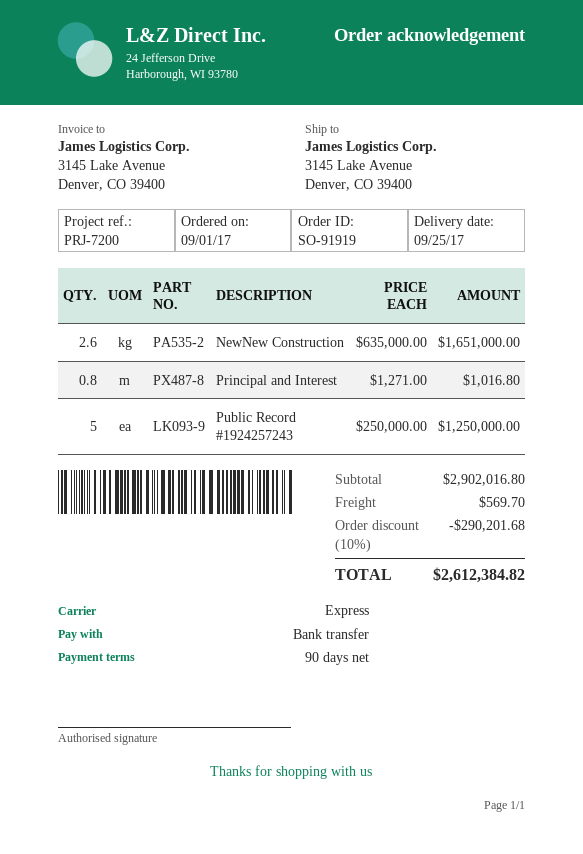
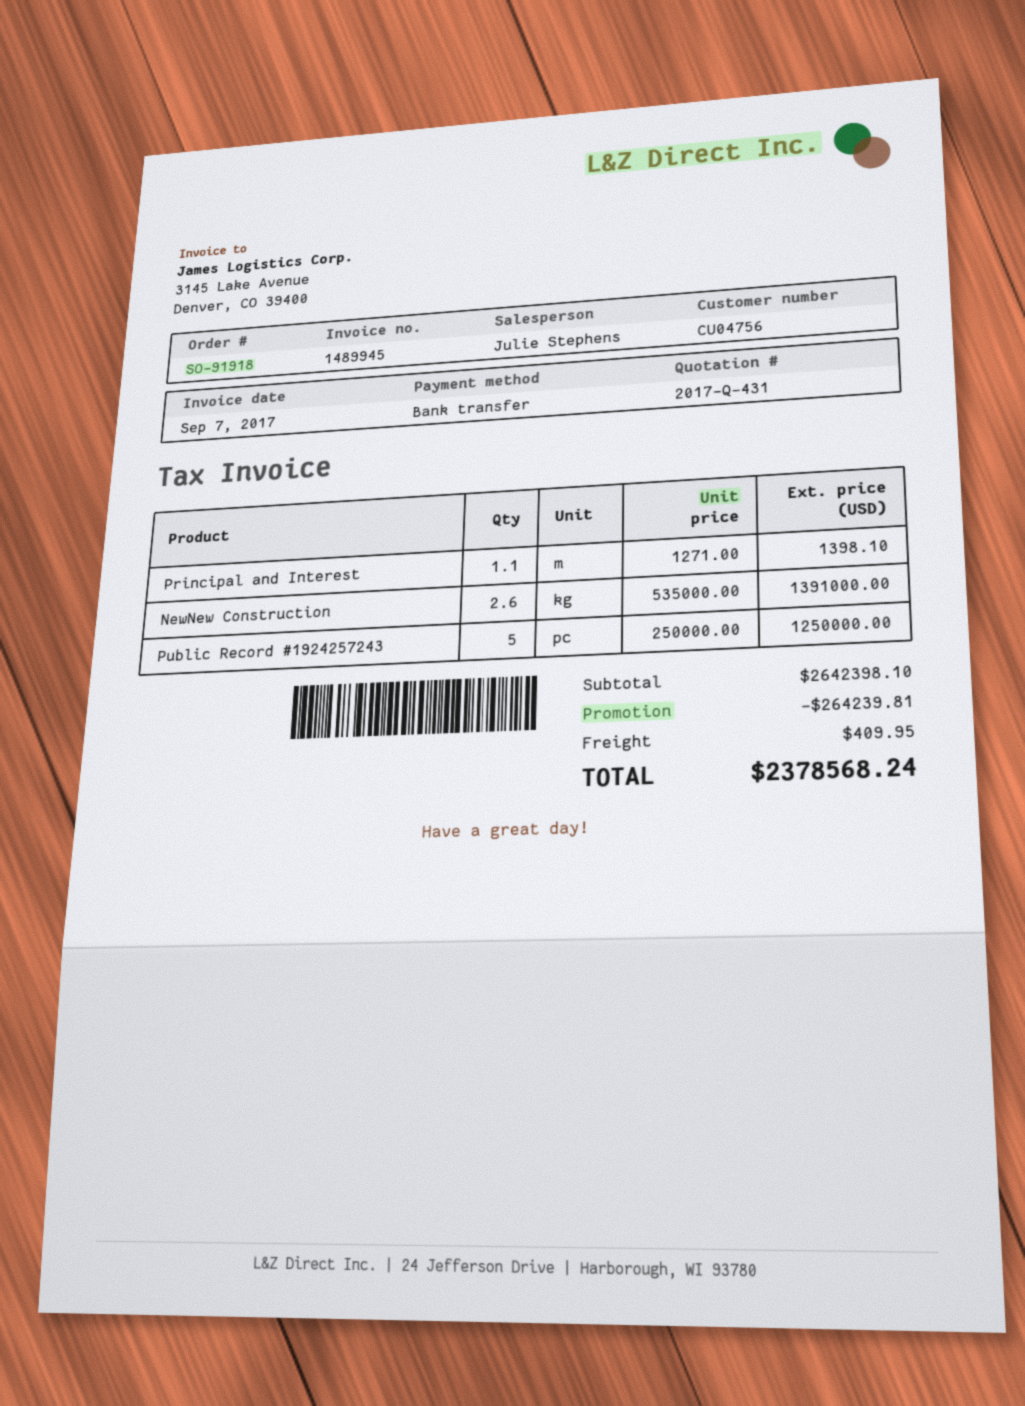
order number: SO-91919 -> SO-91918
NewNew Construction: 2.6 x 635000.00 = 1651000.00 -> 2.6 x 535000.00 = 1391000.00
Principal and Interest: 0.8 x 1271.00 = 1016.80 -> 1.1 x 1271.00 = 1398.10
subtotal: 2902016.80 -> 2642398.10
discount: 290201.68 -> 264239.81
shipping: 569.70 -> 409.95
total: 2612384.82 -> 2378568.24

